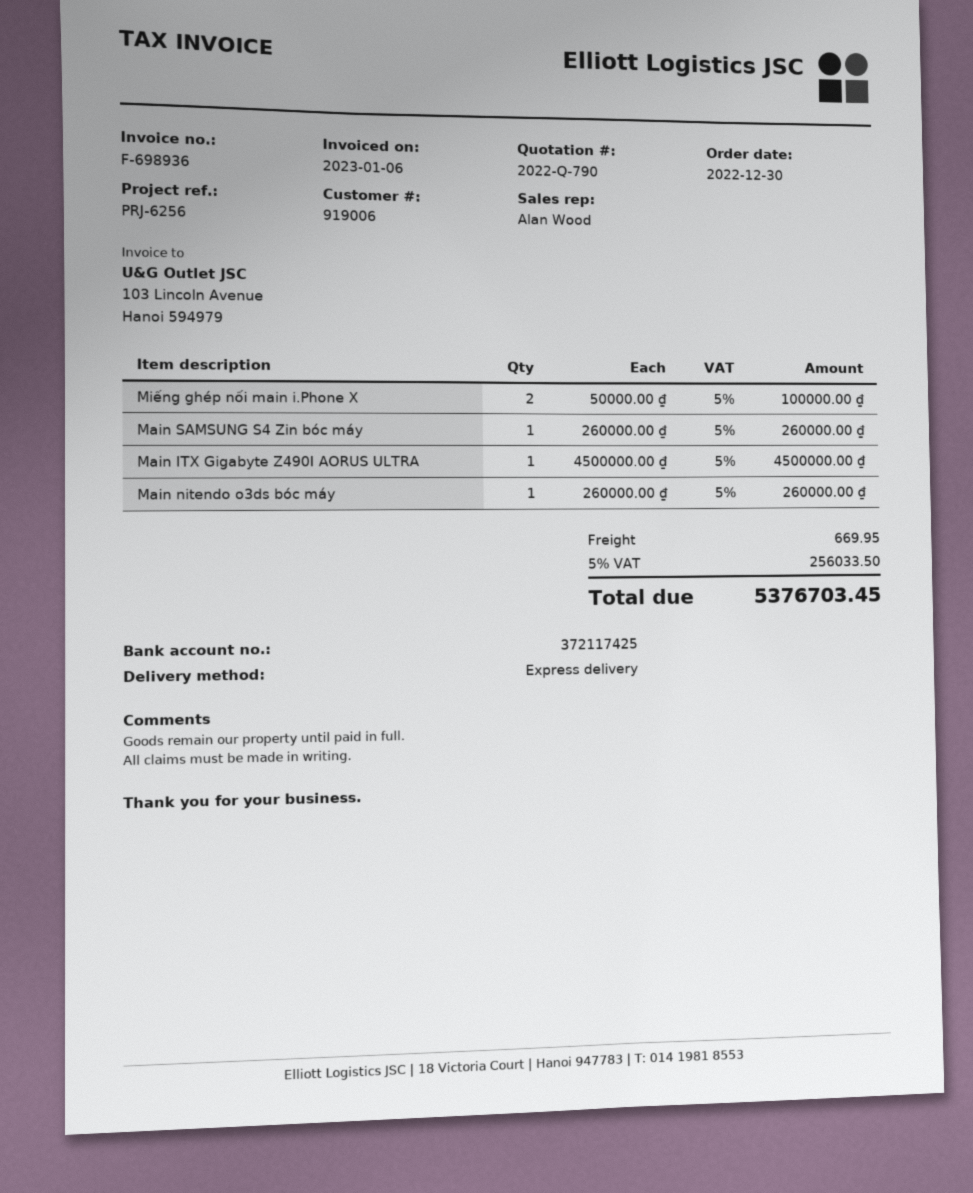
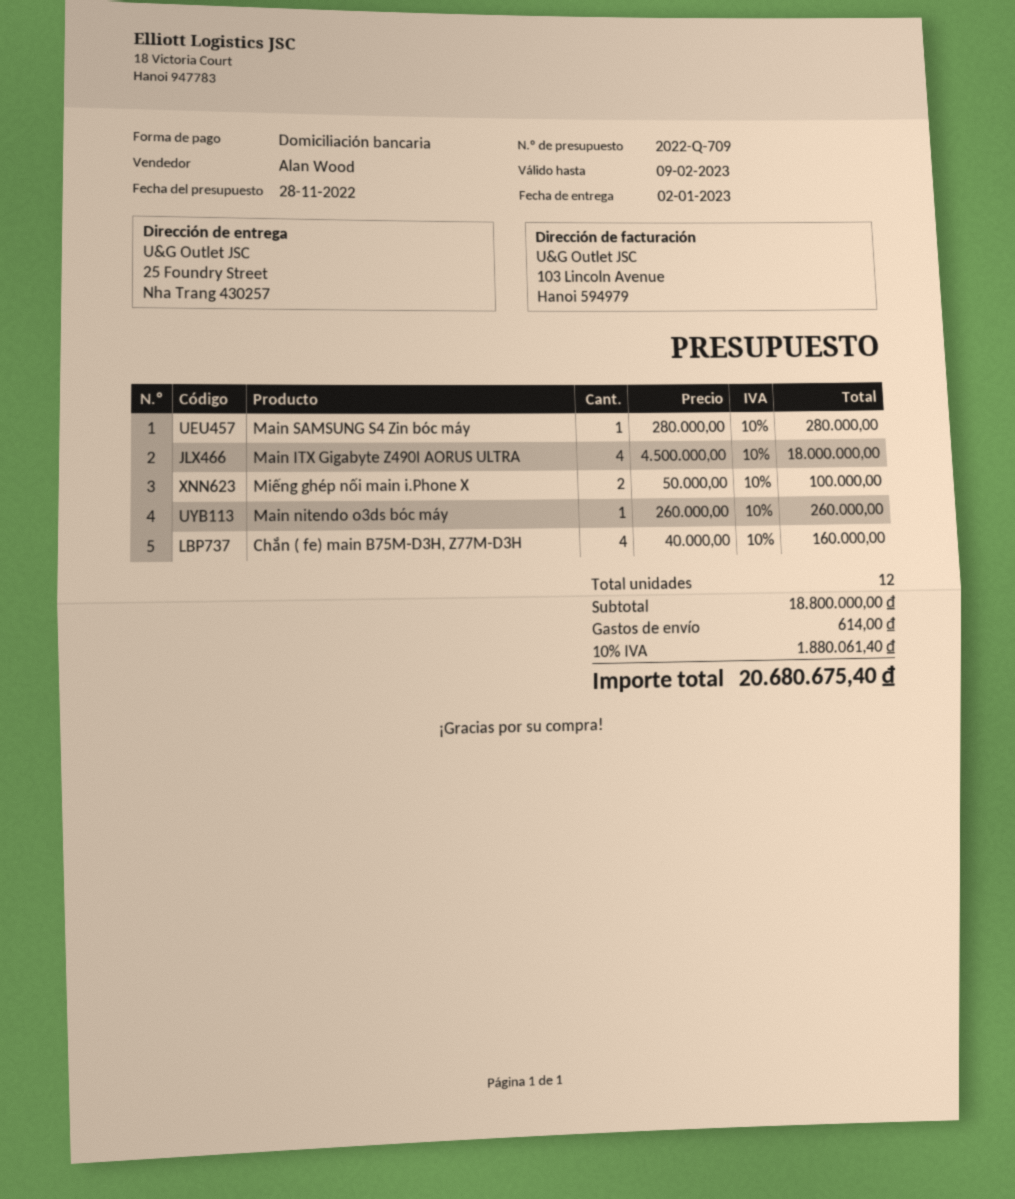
quote number: 2022-Q-790 -> 2022-Q-709
Main SAMSUNG S4 Zin bóc máy: 1 x 260000.00 = 260000.00 -> 1 x 280000.00 = 280000.00
Main ITX Gigabyte Z490I AORUS ULTRA: 1 x 4500000.00 = 4500000.00 -> 4 x 4500000.00 = 18000000.00
Chắn ( fe) main B75M-D3H, Z77M-D3H: none -> 4 x 40000.00 = 160000.00
shipping: 669.95 -> 614.00
tax: 5% = 256033.50 -> 10% = 1880061.40
total: 5376703.45 -> 20680675.40

